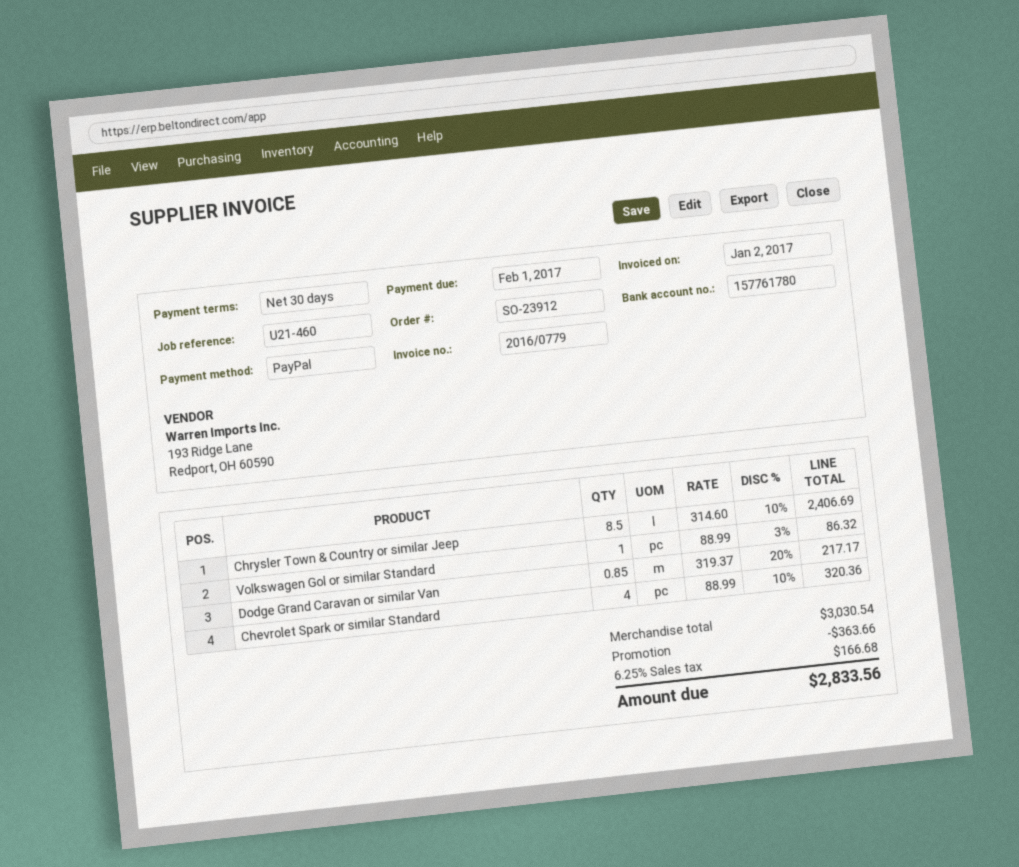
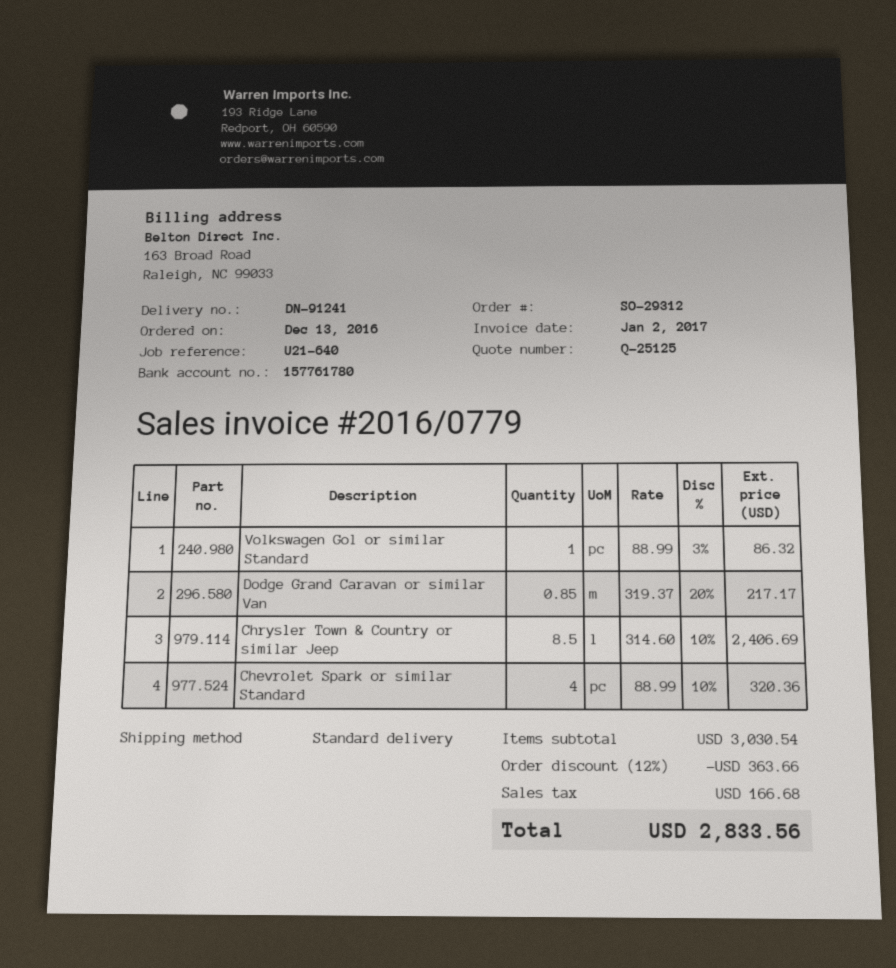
order number: SO-23912 -> SO-29312
reference: U21-460 -> U21-640

